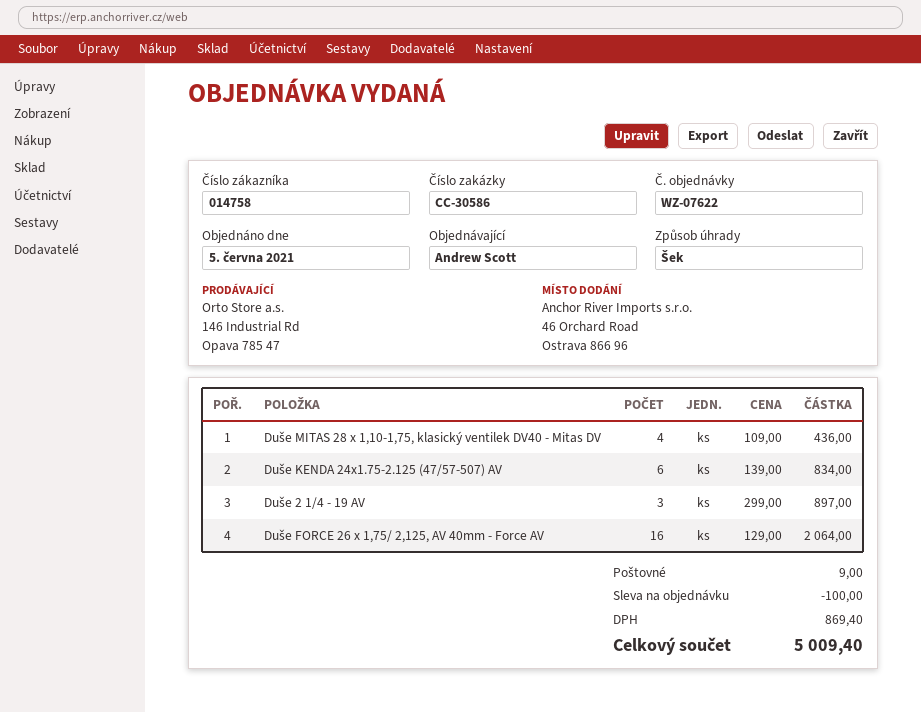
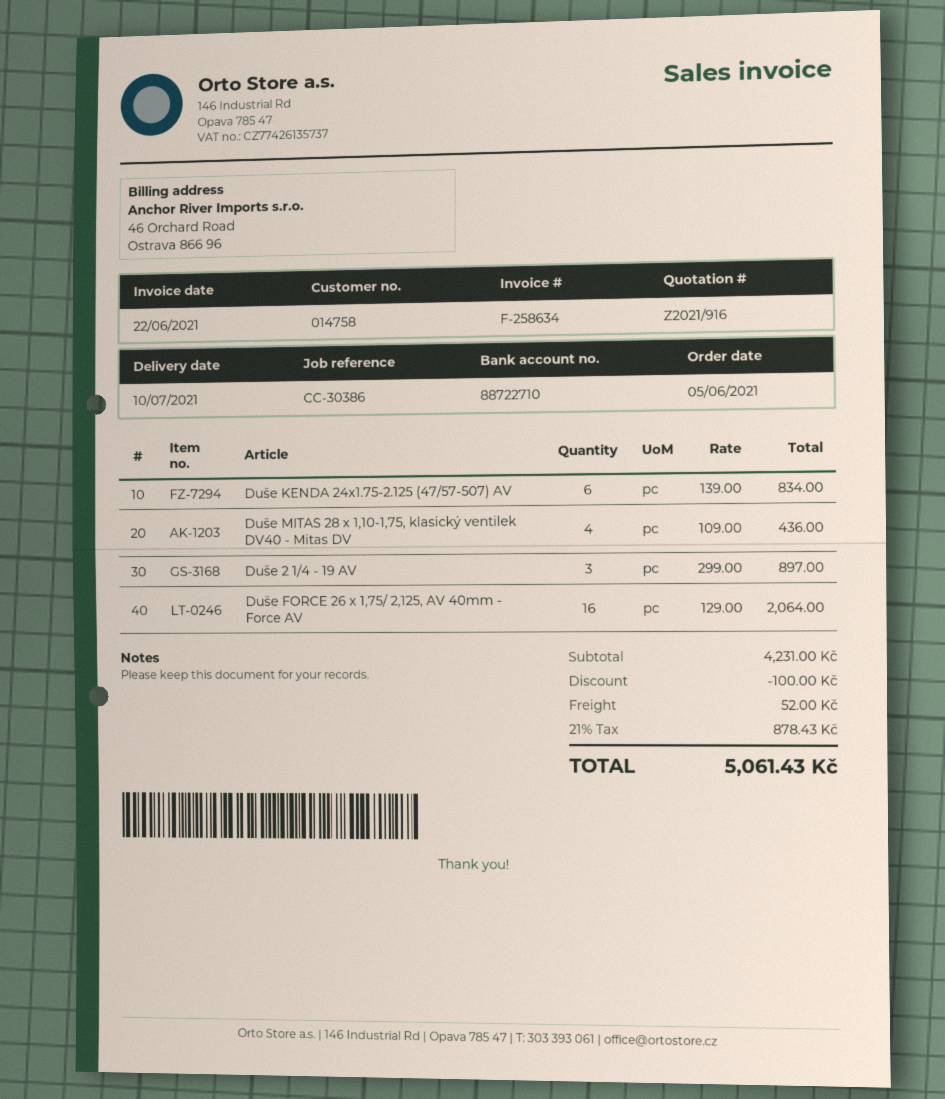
reference: CC-30586 -> CC-30386
shipping: 9.00 -> 52.00
tax: 869.40 -> 878.43
total: 5009.40 -> 5061.43

